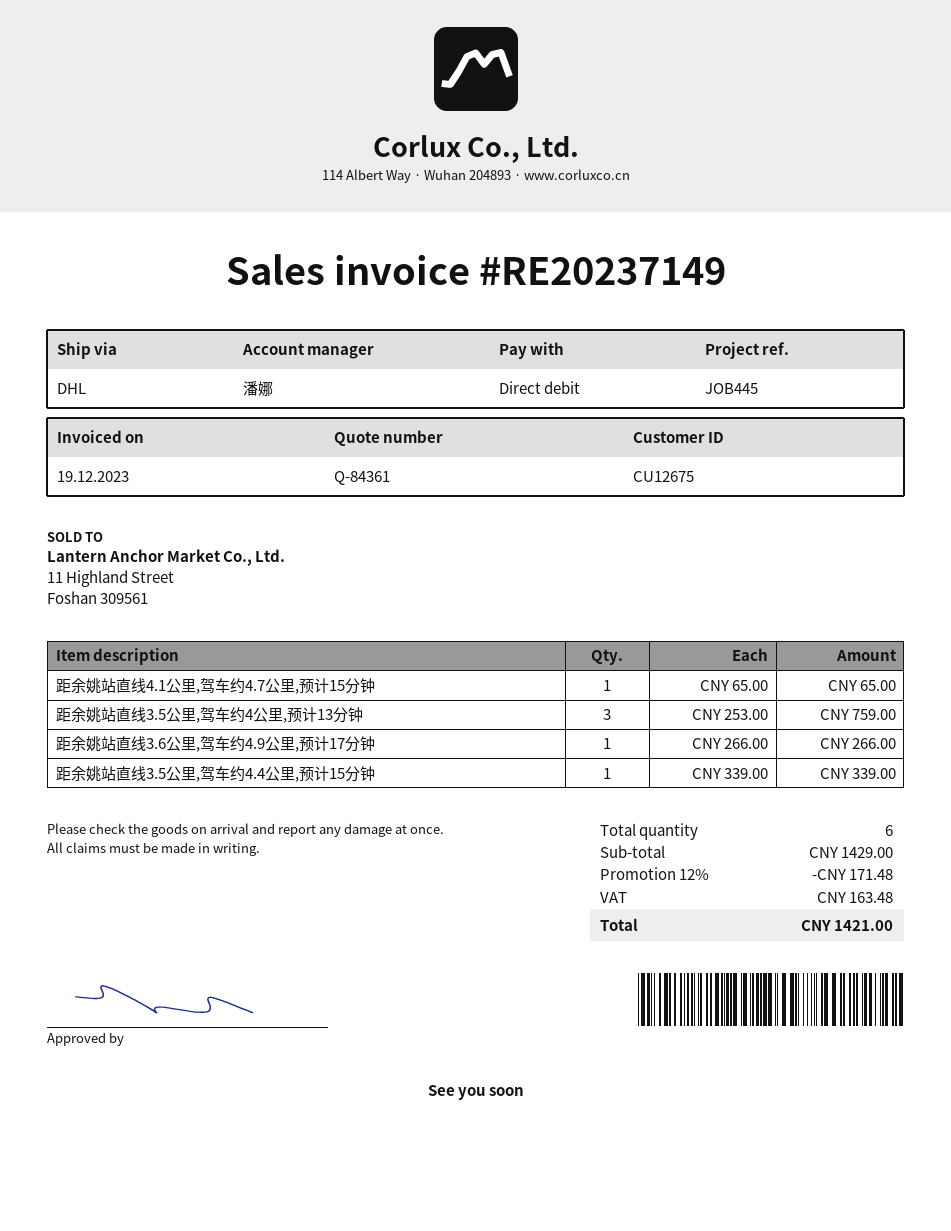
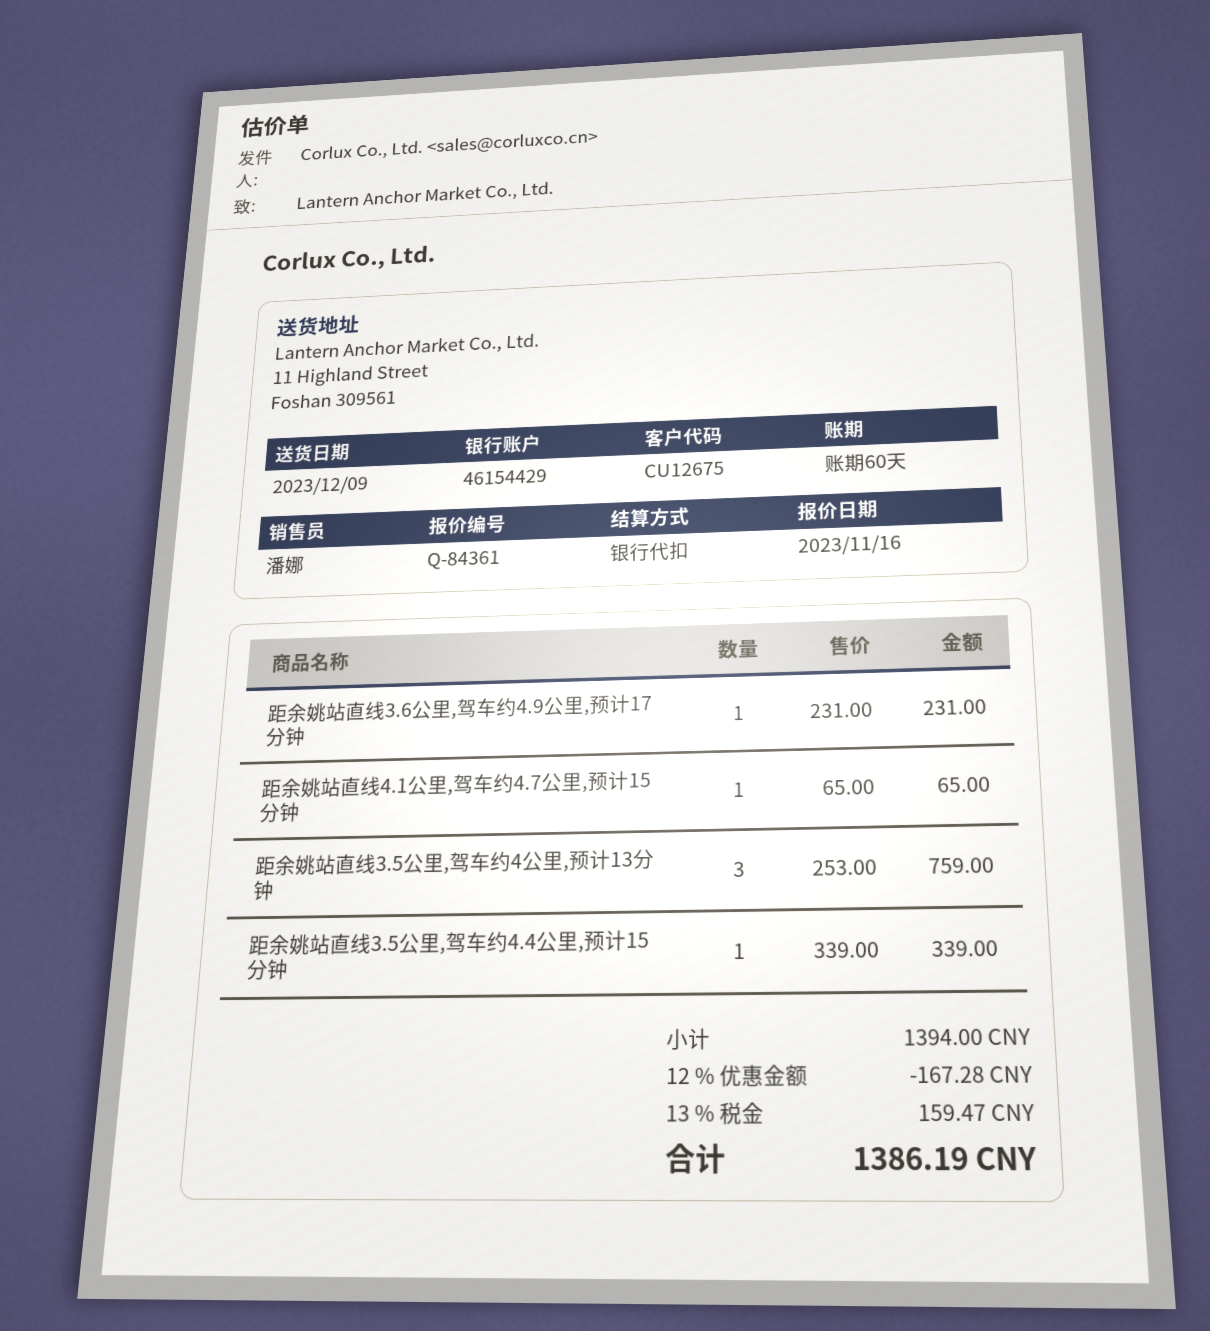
距余姚站直线3.6公里,驾车约4.9公里,预计17分钟: 1 x 266.00 = 266.00 -> 1 x 231.00 = 231.00
subtotal: 1429.00 -> 1394.00
discount: 12% = 171.48 -> 12% = 167.28
tax: 163.48 -> 159.47
total: 1421.00 -> 1386.19

